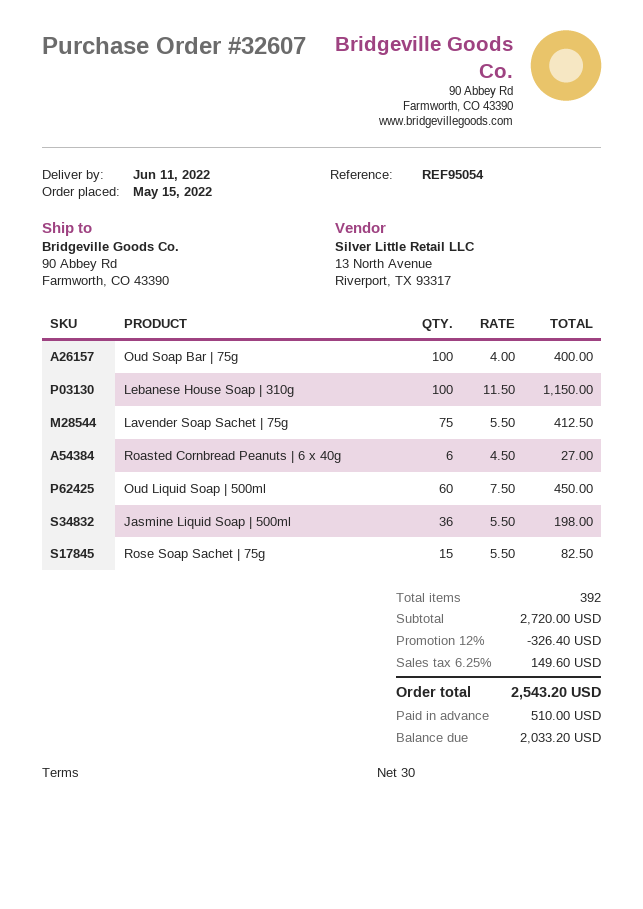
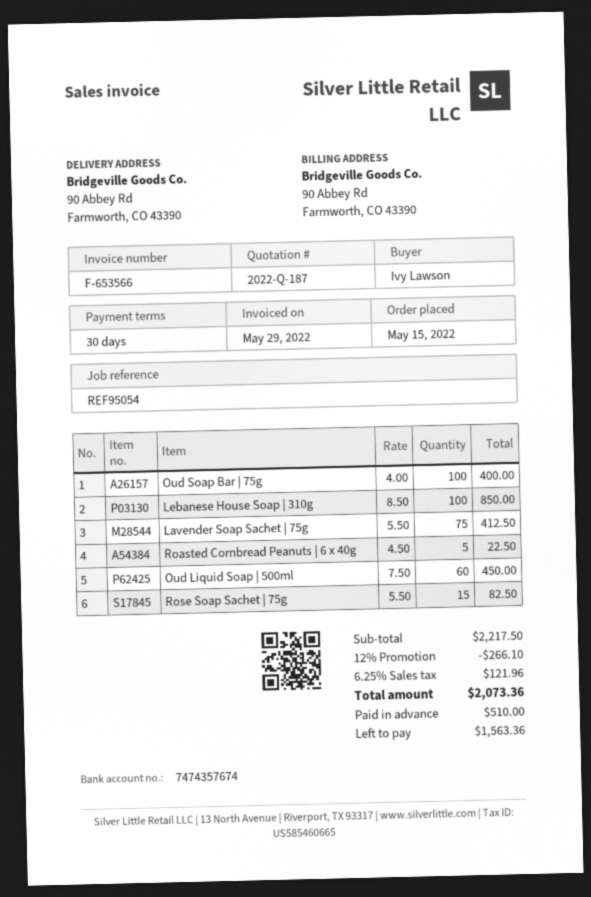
Lebanese House Soap | 310g: 100 x 11.50 = 1150.00 -> 100 x 8.50 = 850.00
Roasted Cornbread Peanuts | 6 x 40g: 6 x 4.50 = 27.00 -> 5 x 4.50 = 22.50
Jasmine Liquid Soap | 500ml: 36 x 5.50 = 198.00 -> none
subtotal: 2720.00 -> 2217.50
discount: 12% = 326.40 -> 12% = 266.10
tax: 6.25% = 149.60 -> 6.25% = 121.96
total: 2543.20 -> 2073.36
balance: 2033.20 -> 1563.36

